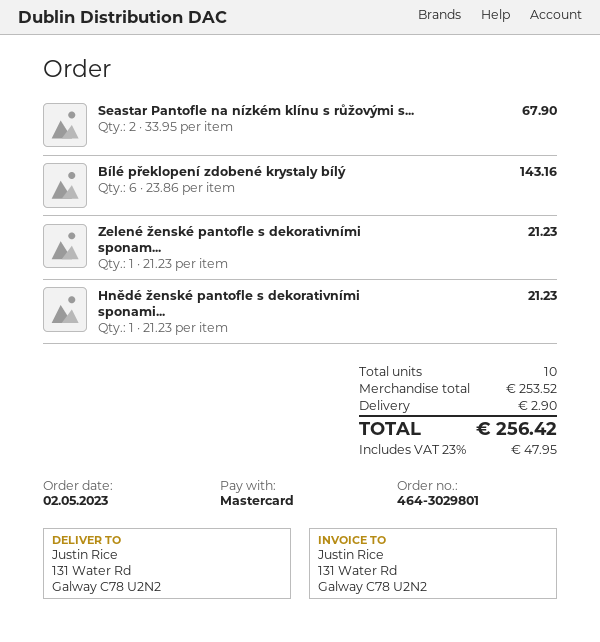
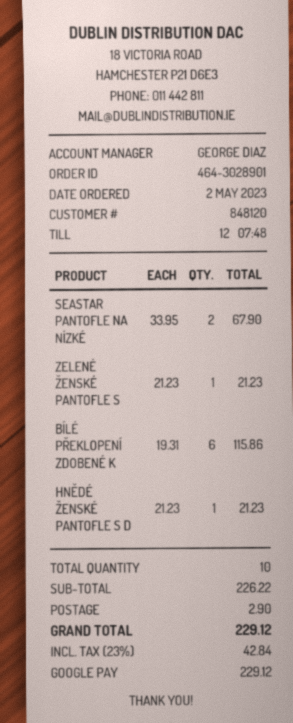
order number: 464-3029801 -> 464-3028901
payment method: Mastercard -> Google Pay
Bílé překlopení zdobené krystaly bílý: 6 x 23.86 = 143.16 -> 6 x 19.31 = 115.86
subtotal: 253.52 -> 226.22
tax: 23% = 47.95 -> 23% = 42.84
total: 256.42 -> 229.12

